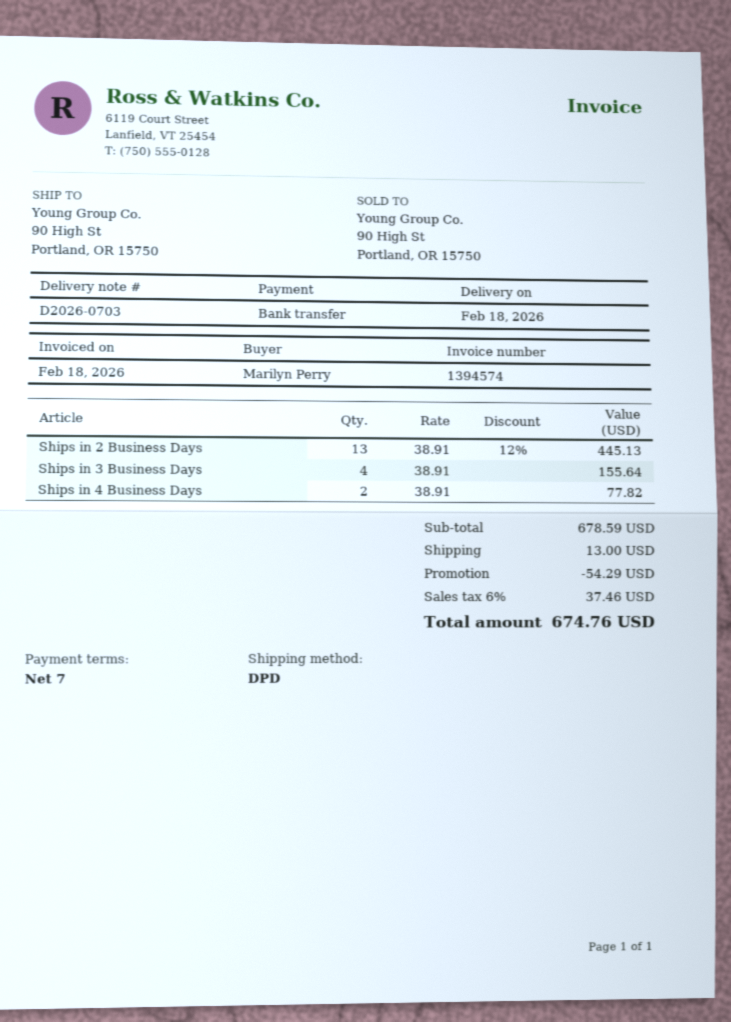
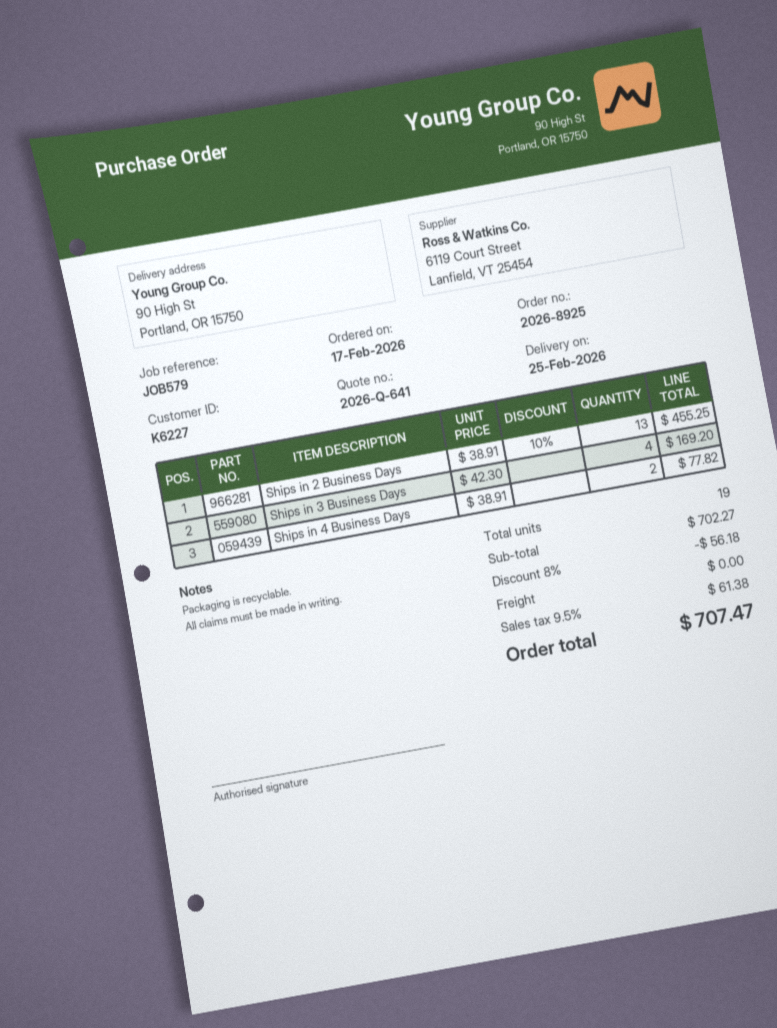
delivery date: 2026-02-18 -> 2026-02-25
Ships in 2 Business Days: 13 x 38.91 - 12% = 445.13 -> 13 x 38.91 - 10% = 455.25
Ships in 3 Business Days: 4 x 38.91 = 155.64 -> 4 x 42.30 = 169.20
subtotal: 678.59 -> 702.27
discount: 54.29 -> 56.18
shipping: 13.00 -> 0.00
tax: 6% = 37.46 -> 9.5% = 61.38
total: 674.76 -> 707.47

